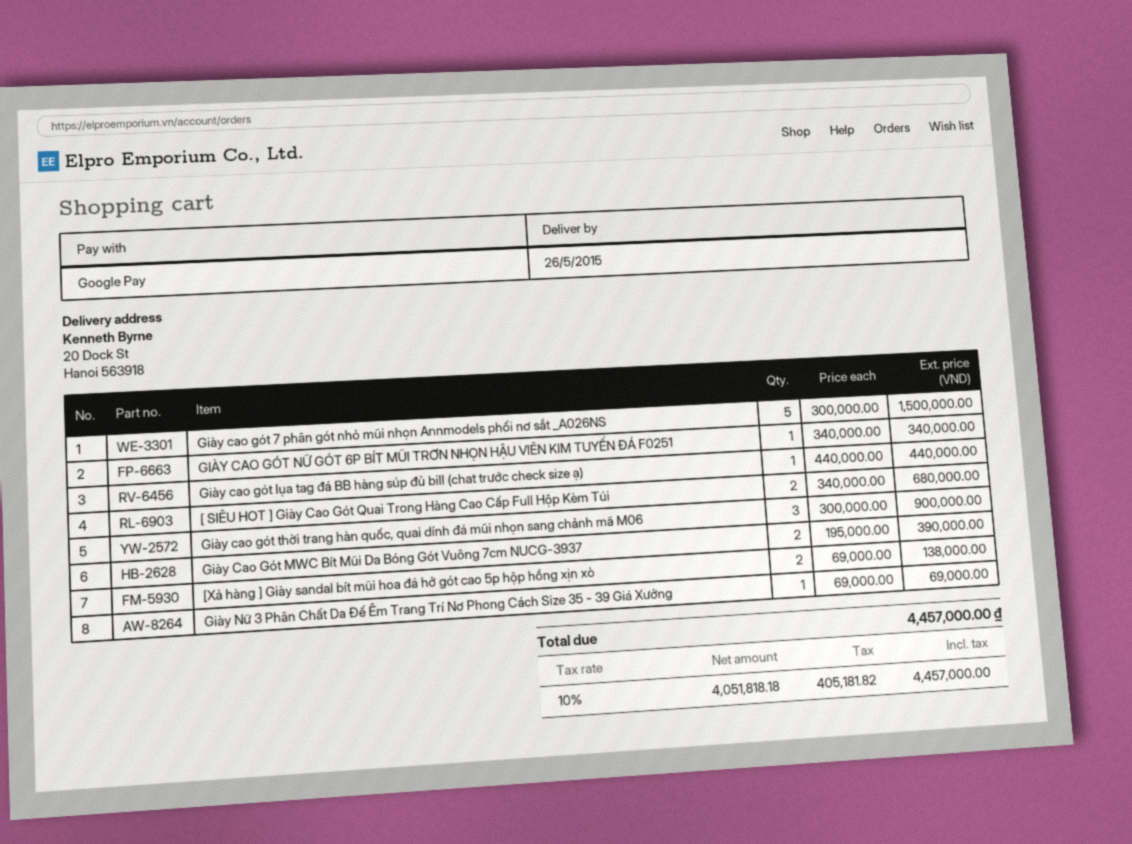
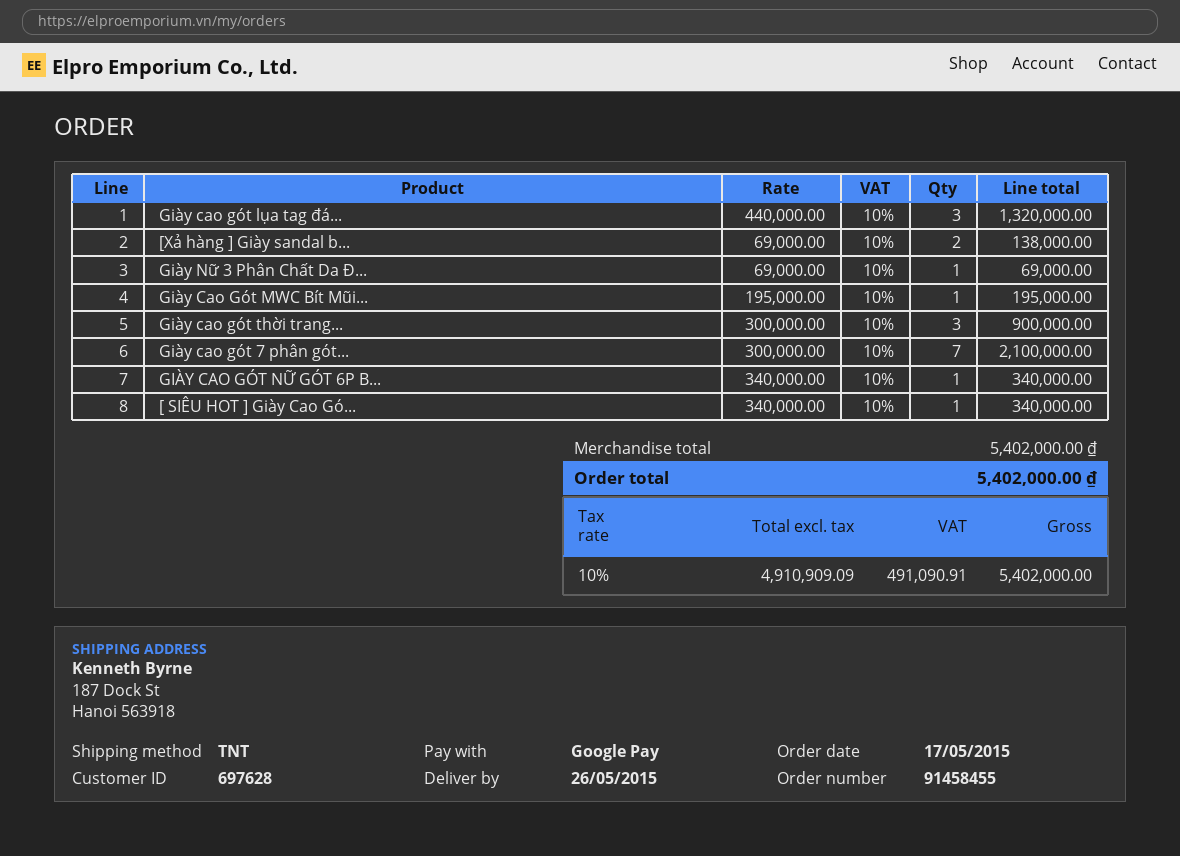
ship to: 20 Dock St, Hanoi 563918 -> 187 Dock St, Hanoi 563918
Giày cao gót 7 phân gót nhỏ mũi nhọn Annmodels phối nơ sắt _A026NS: 5 x 300000.00 = 1500000.00 -> 7 x 300000.00 = 2100000.00
Giày cao gót lụa tag đá BB hàng súp đủ bill (chat trước check size ạ): 1 x 440000.00 = 440000.00 -> 3 x 440000.00 = 1320000.00
[ SIÊU HOT ] Giày Cao Gót Quai Trong Hàng Cao Cấp Full Hộp Kèm Túi: 2 x 340000.00 = 680000.00 -> 1 x 340000.00 = 340000.00
Giày Cao Gót MWC Bít Mũi Da Bóng Gót Vuông 7cm NUCG-3937: 2 x 195000.00 = 390000.00 -> 1 x 195000.00 = 195000.00
net: 4051818.18 -> 4910909.09
tax: 10% = 405181.82 -> 10% = 491090.91
total: 4457000.00 -> 5402000.00

